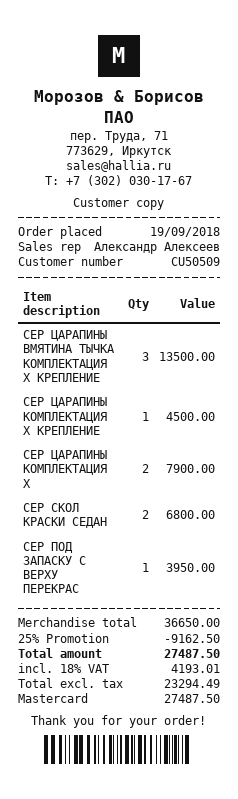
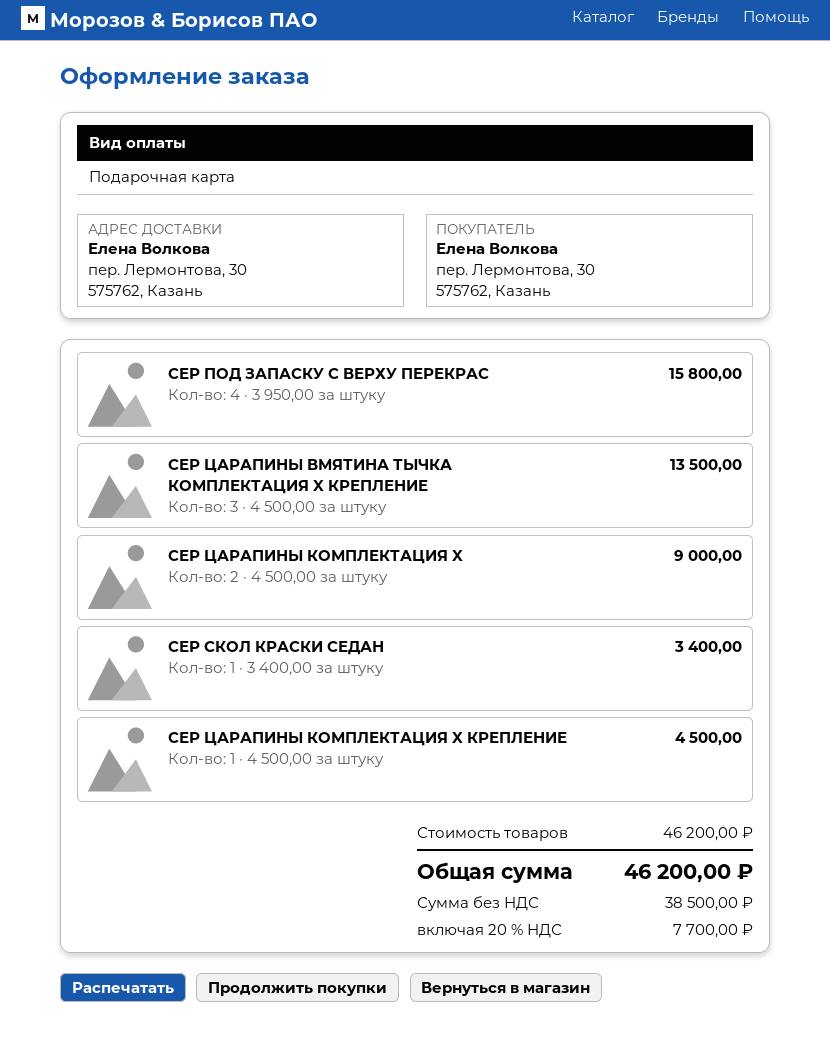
payment method: Mastercard -> gift card
СЕР ЦАРАПИНЫ КОМПЛЕКТАЦИЯ X: 2 for 7900.00 -> 2 for 9000.00
СЕР СКОЛ КРАСКИ СЕДАН: 2 for 6800.00 -> 1 for 3400.00
СЕР ПОД ЗАПАСКУ С ВЕРХУ ПЕРЕКРАС: 1 for 3950.00 -> 4 for 15800.00
subtotal: 36650.00 -> 46200.00
discount: 25% = 9162.50 -> none
net: 23294.49 -> 38500.00
tax: 18% = 4193.01 -> 20% = 7700.00
total: 27487.50 -> 46200.00

